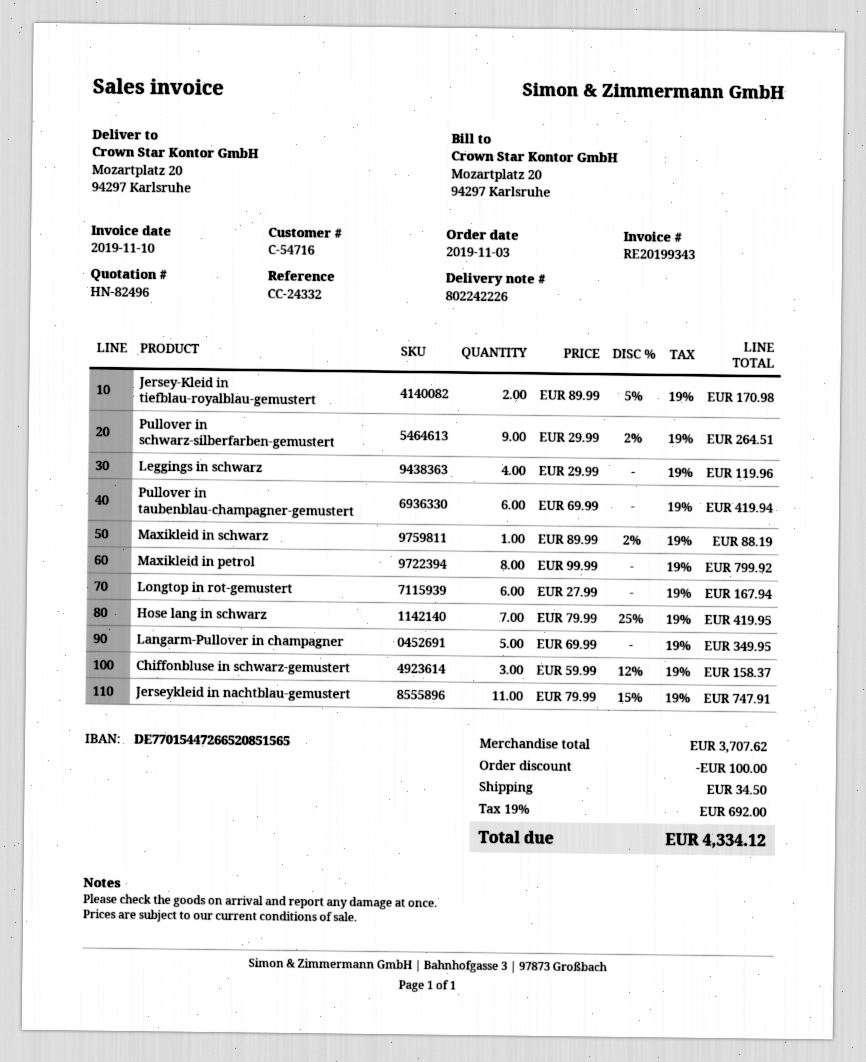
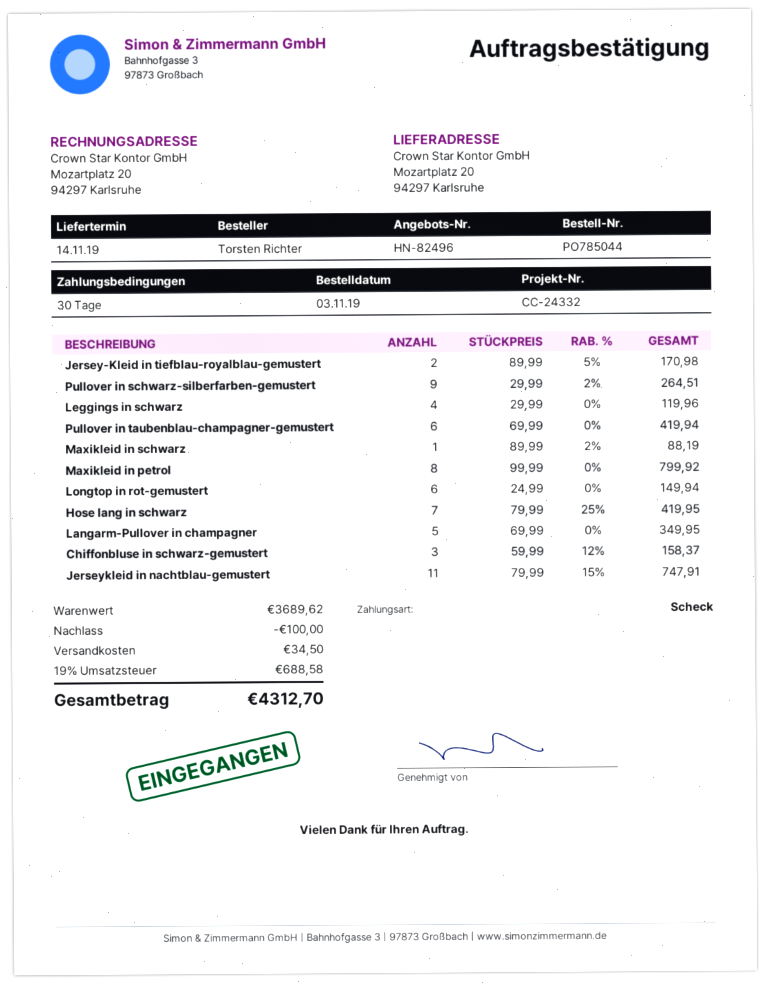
Longtop in rot-gemustert: 6 x 27.99 = 167.94 -> 6 x 24.99 = 149.94
subtotal: 3707.62 -> 3689.62
tax: 19% = 692.00 -> 19% = 688.58
total: 4334.12 -> 4312.70

